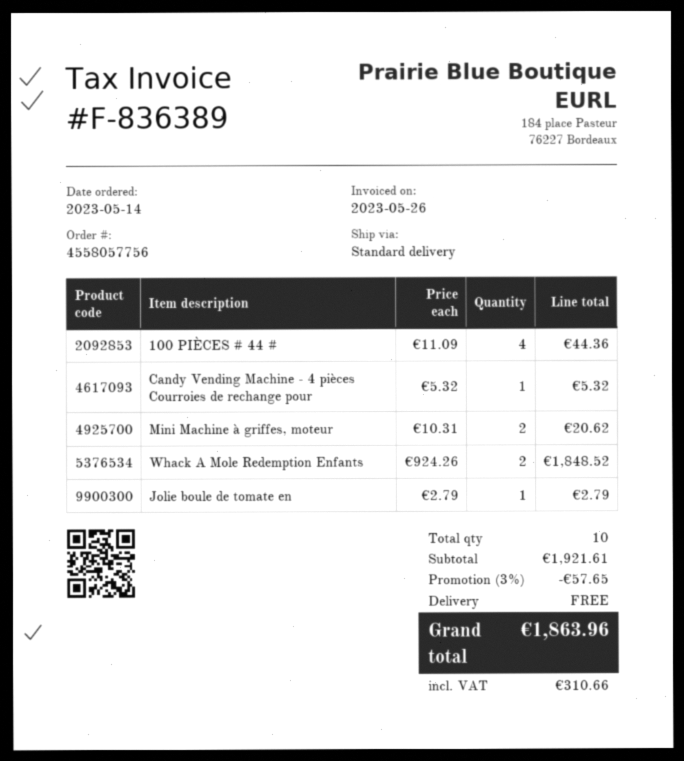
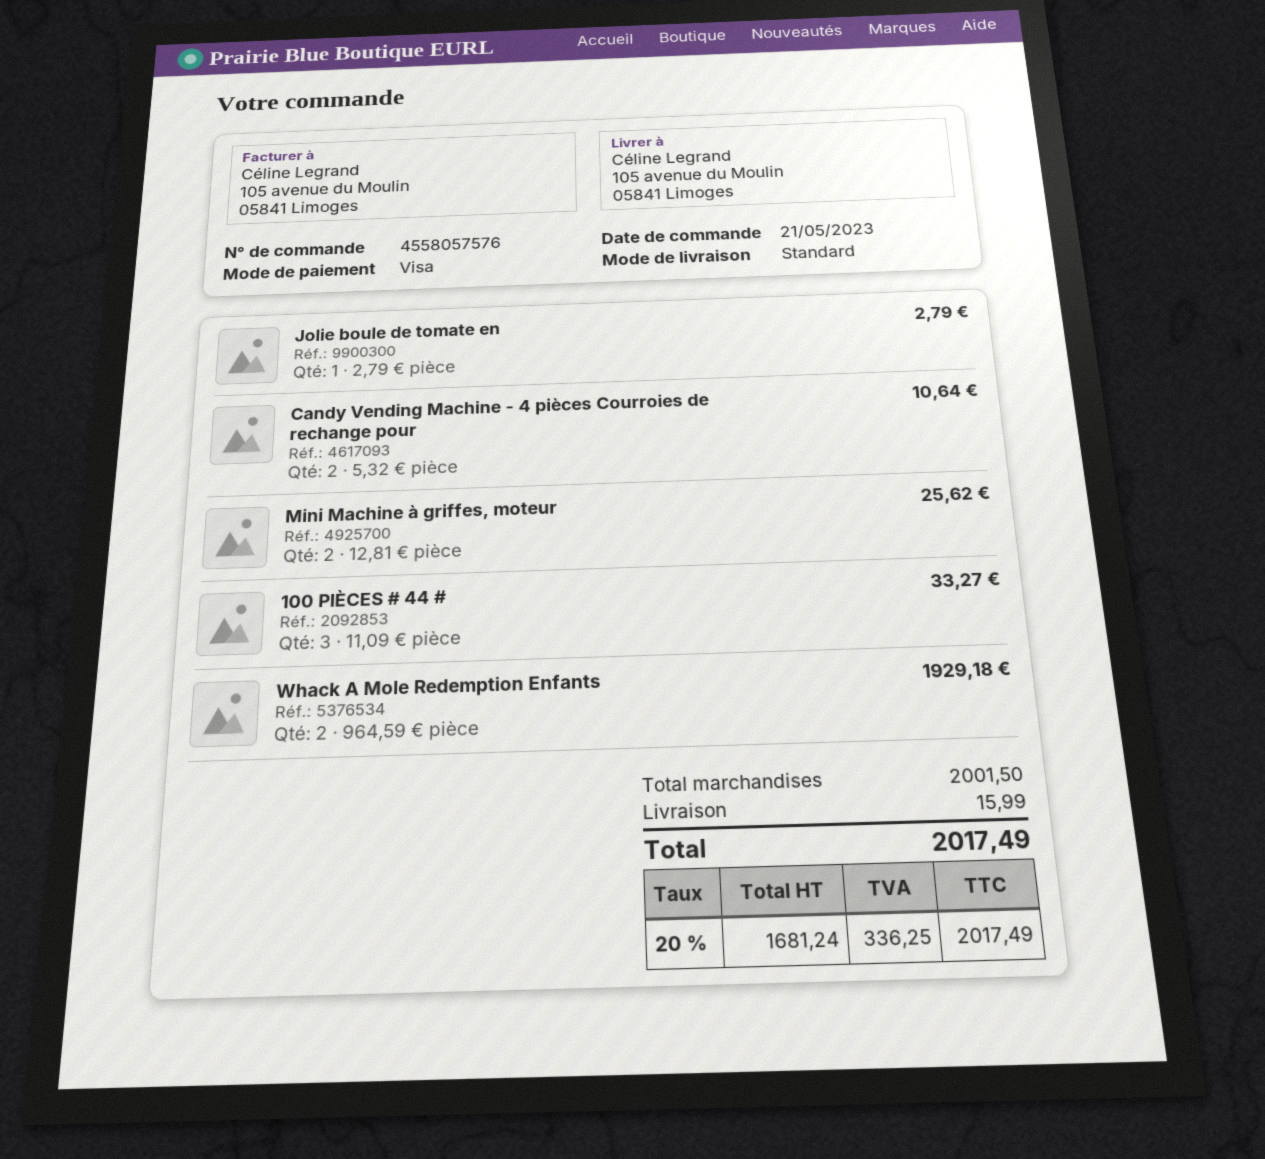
order number: 4558057756 -> 4558057576
order date: 2023-05-14 -> 2023-05-21
100 PIÈCES # 44 #: 4 x 11.09 = 44.36 -> 3 x 11.09 = 33.27
Candy Vending Machine - 4 pièces Courroies de rechange pour: 1 x 5.32 = 5.32 -> 2 x 5.32 = 10.64
Mini Machine à griffes, moteur: 2 x 10.31 = 20.62 -> 2 x 12.81 = 25.62
Whack A Mole Redemption Enfants: 2 x 924.26 = 1848.52 -> 2 x 964.59 = 1929.18
subtotal: 1921.61 -> 2001.50
discount: 3% = 57.65 -> none
shipping: 0.00 -> 15.99
tax: 310.66 -> 336.25
total: 1863.96 -> 2017.49

